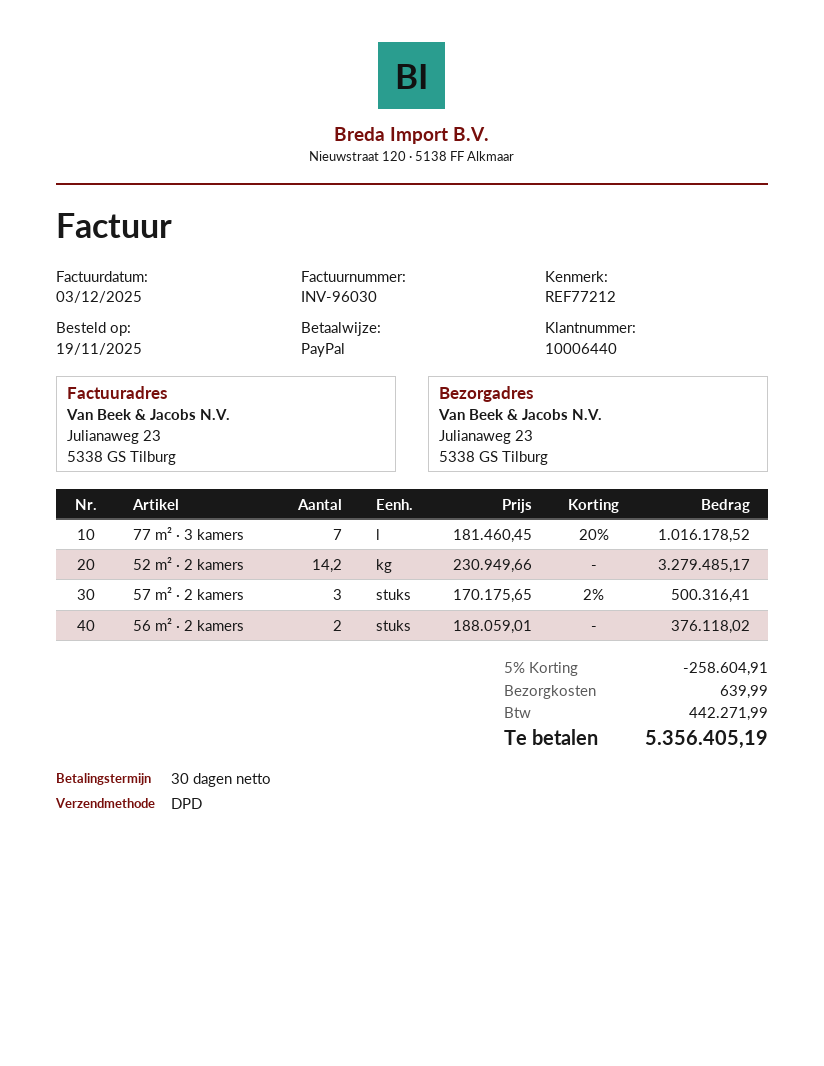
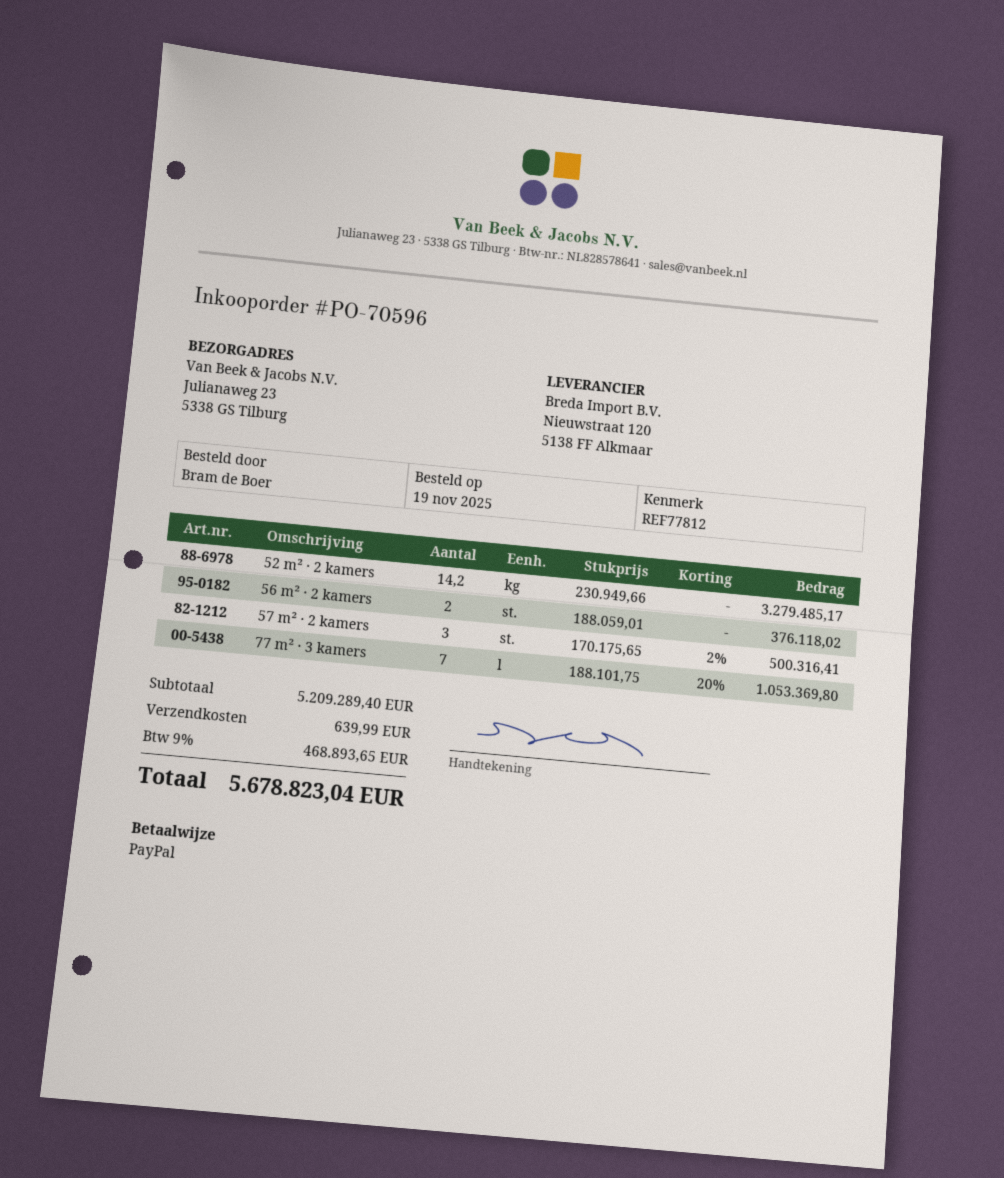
reference: REF77212 -> REF77812
77 m² · 3 kamers: 7 x 181460.45 - 20% = 1016178.52 -> 7 x 188101.75 - 20% = 1053369.80
discount: 5% = 258604.91 -> none
tax: 442271.99 -> 468893.65
total: 5356405.19 -> 5678823.04

